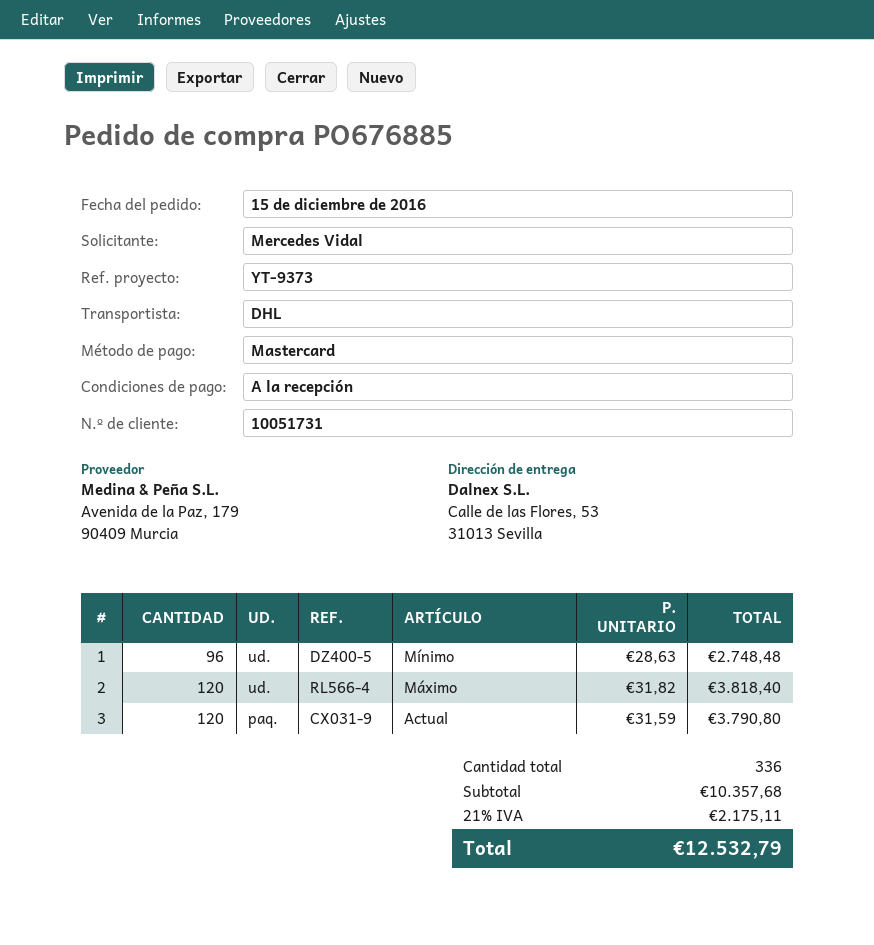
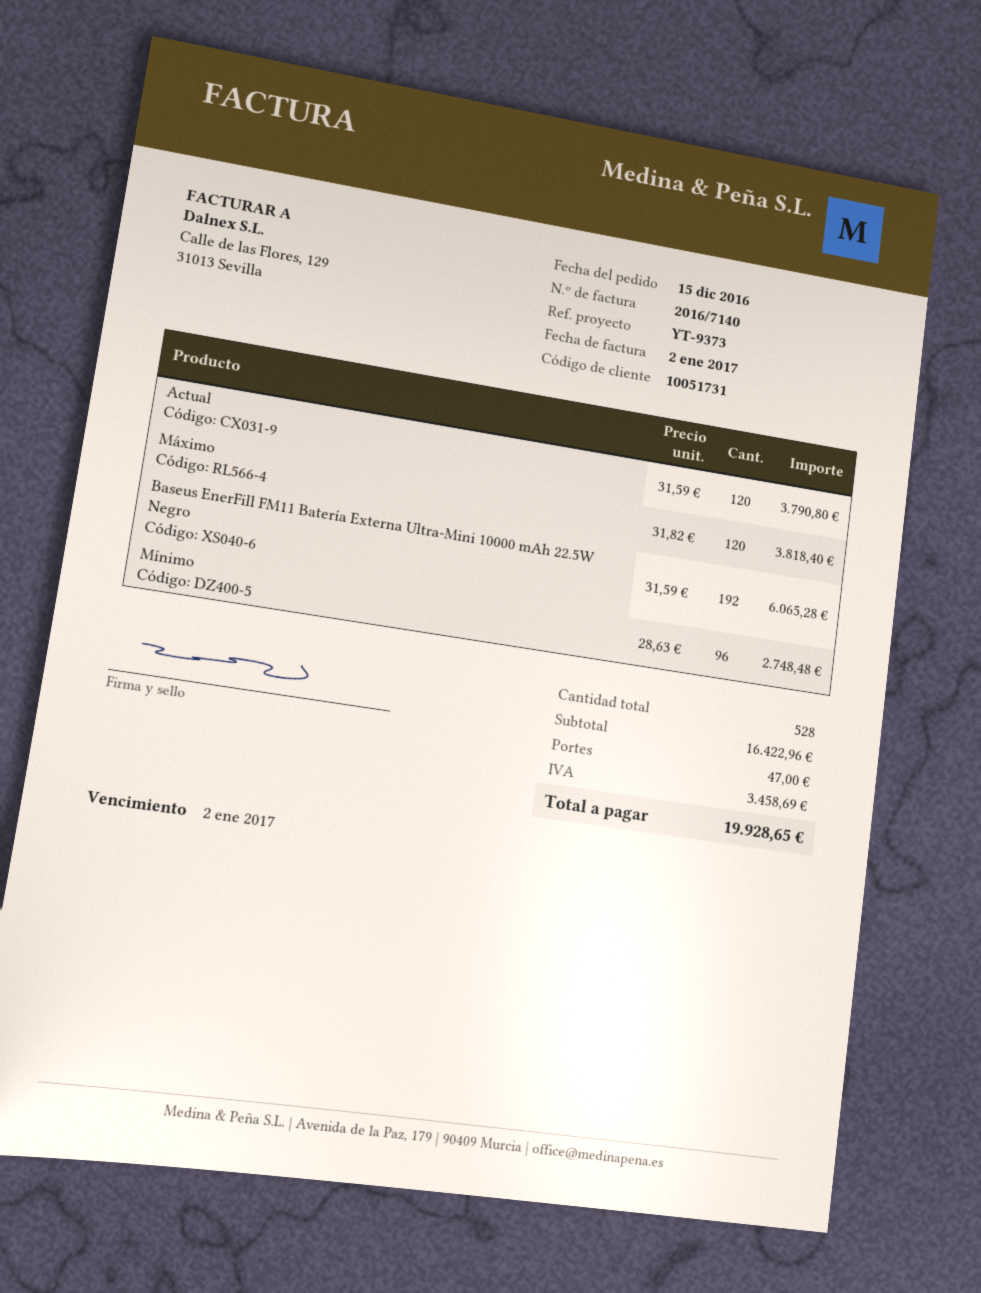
Baseus EnerFill FM11 Batería Externa Ultra-Mini 10000 mAh 22.5W Negro: none -> 192 x 31.59 = 6065.28
total quantity: 336 -> 528
subtotal: 10357.68 -> 16422.96
shipping: none -> 47.00
tax: 2175.11 -> 3458.69
total: 12532.79 -> 19928.65

